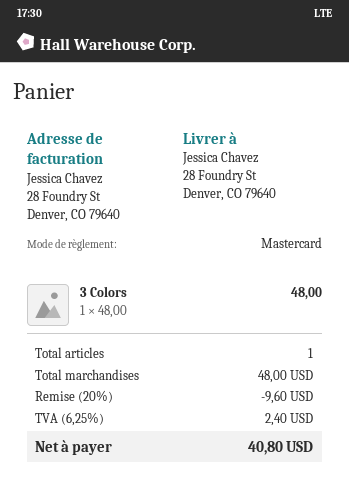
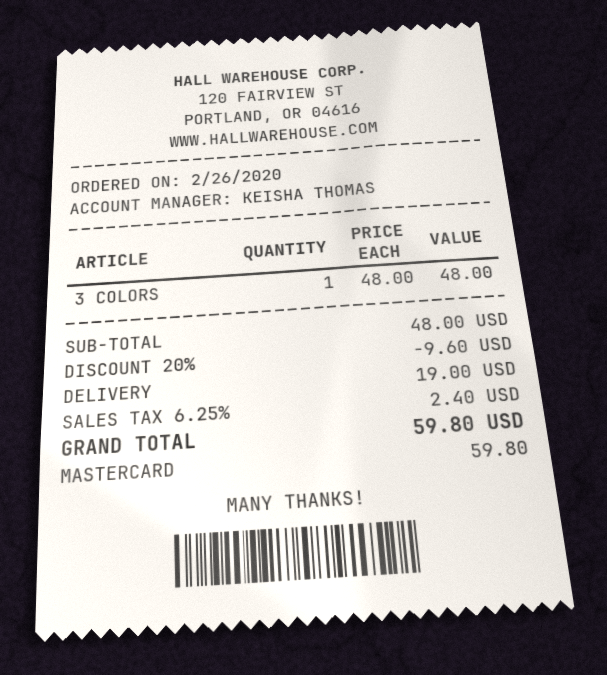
shipping: none -> 19.00
total: 40.80 -> 59.80

